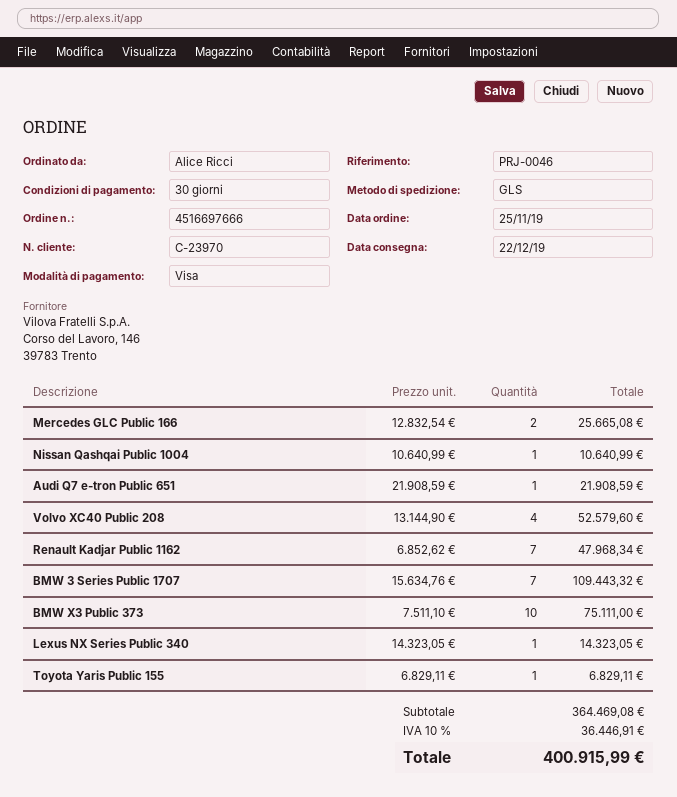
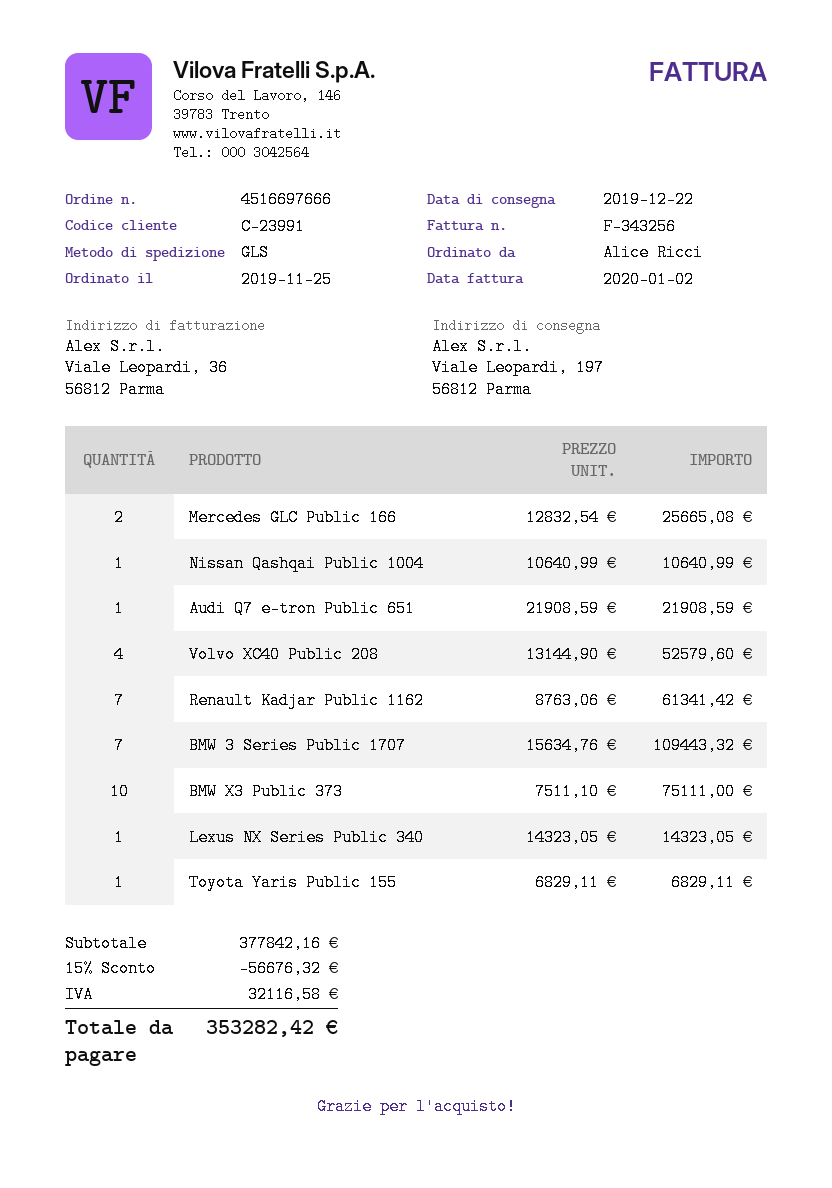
customer number: C-23970 -> C-23991
Renault Kadjar Public 1162: 7 x 6852.62 = 47968.34 -> 7 x 8763.06 = 61341.42
subtotal: 364469.08 -> 377842.16
discount: none -> 15% = 56676.32
tax: 36446.91 -> 32116.58
total: 400915.99 -> 353282.42

